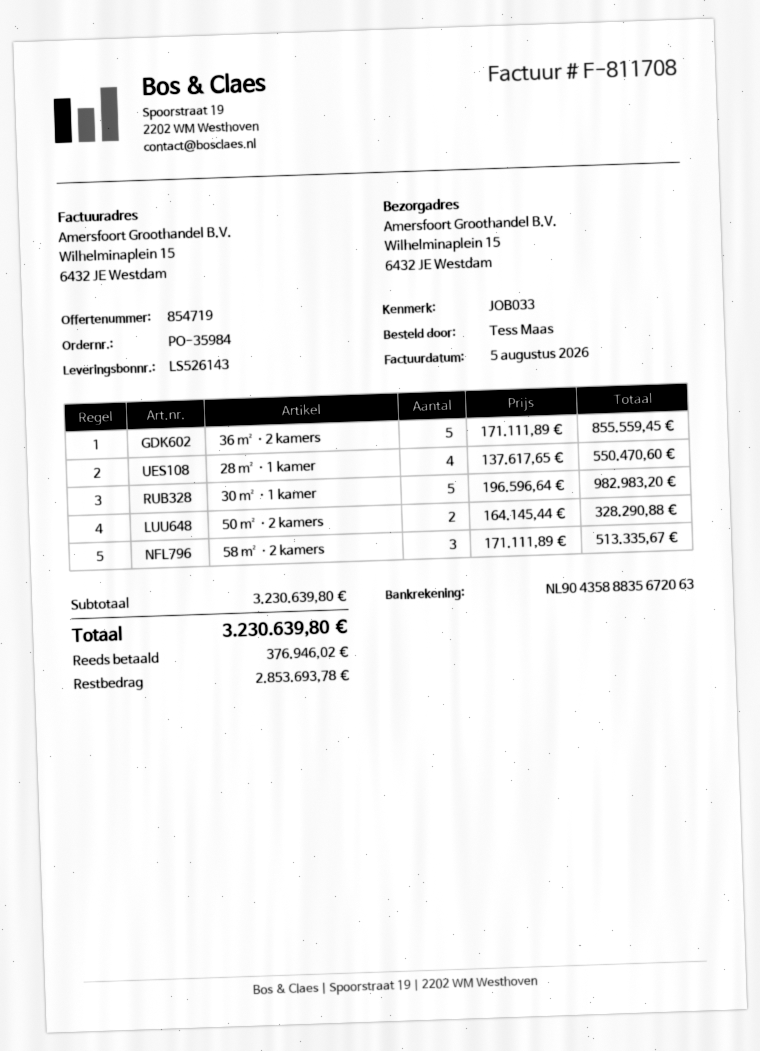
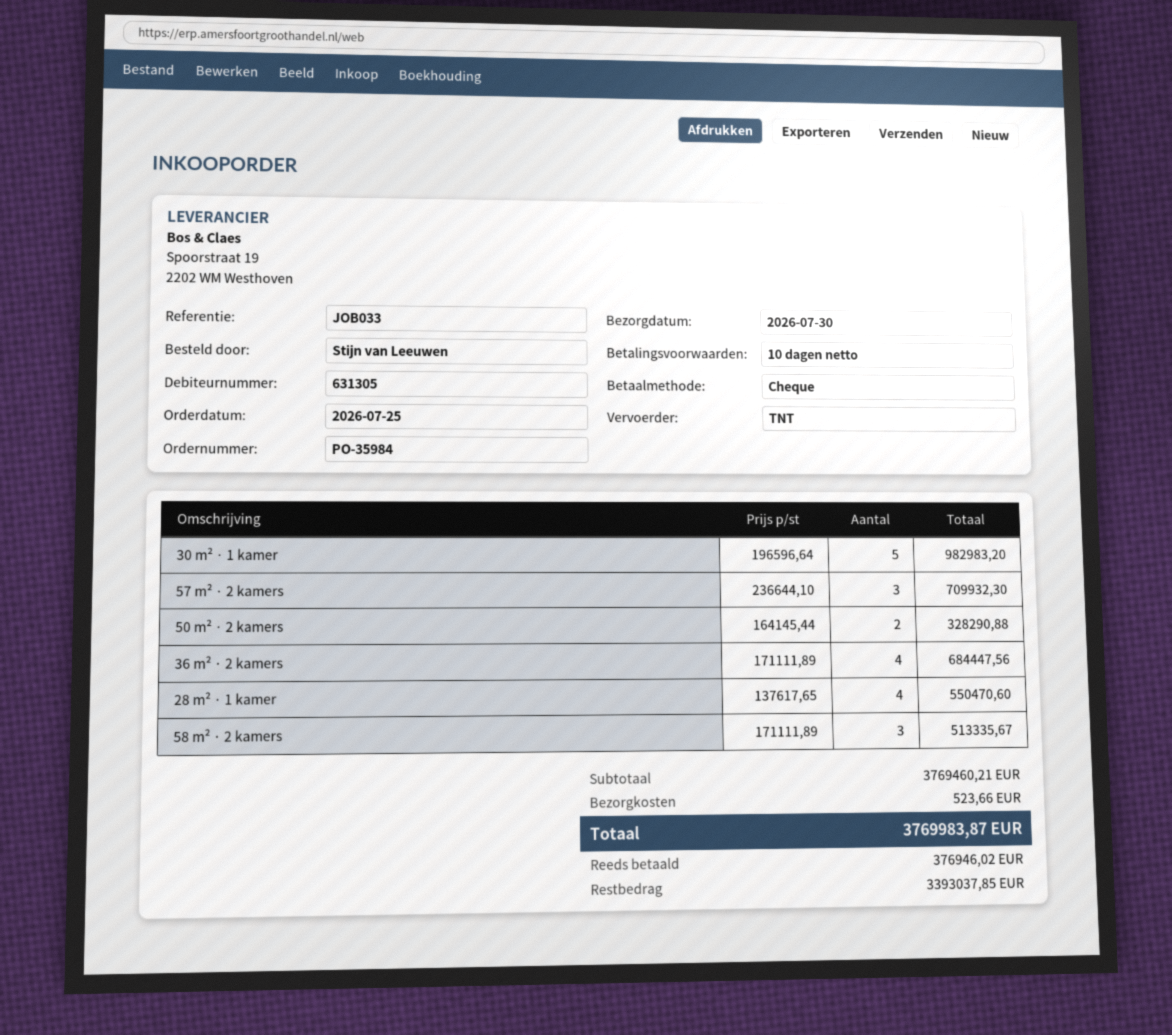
ordered by: Tess Maas -> Stijn van Leeuwen
36 m² · 2 kamers: 5 x 171111.89 = 855559.45 -> 4 x 171111.89 = 684447.56
57 m² · 2 kamers: none -> 3 x 236644.10 = 709932.30
subtotal: 3230639.80 -> 3769460.21
shipping: none -> 523.66
total: 3230639.80 -> 3769983.87
balance: 2853693.78 -> 3393037.85

